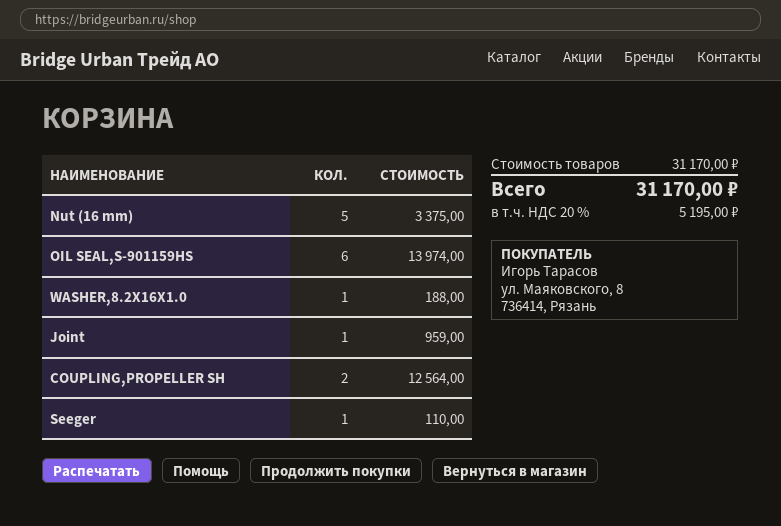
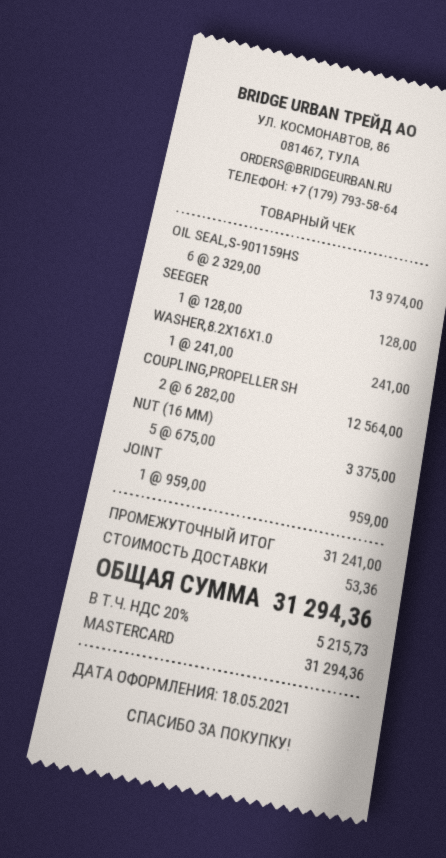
WASHER,8.2X16X1.0: 1 for 188.00 -> 1 for 241.00
Seeger: 1 for 110.00 -> 1 for 128.00
subtotal: 31170.00 -> 31241.00
shipping: none -> 53.36
tax: 20% = 5195.00 -> 20% = 5215.73
total: 31170.00 -> 31294.36

